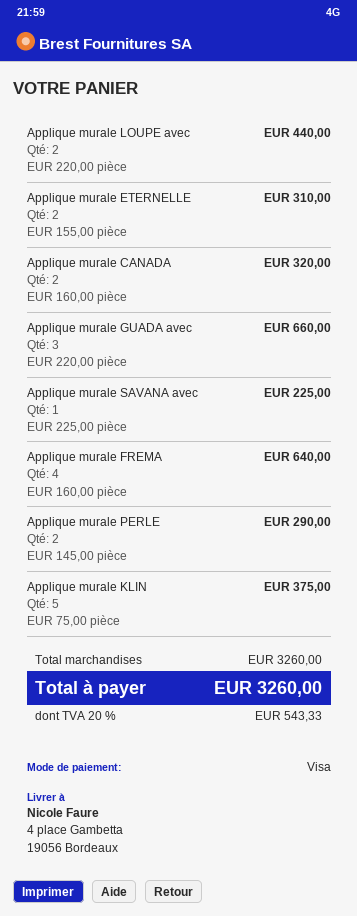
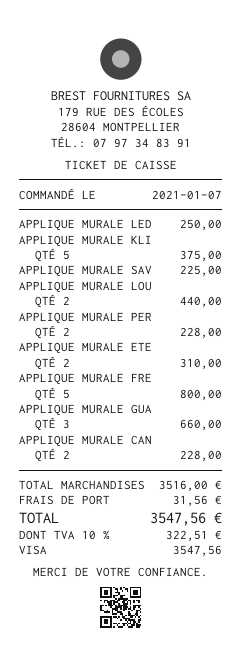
Applique murale CANADA: 2 for 320.00 -> 2 for 228.00
Applique murale FREMA: 4 for 640.00 -> 5 for 800.00
Applique murale PERLE: 2 for 290.00 -> 2 for 228.00
APPLIQUE MURALE LED: none -> 1 for 250.00
subtotal: 3260.00 -> 3516.00
shipping: none -> 31.56
tax: 20% = 543.33 -> 10% = 322.51
total: 3260.00 -> 3547.56

